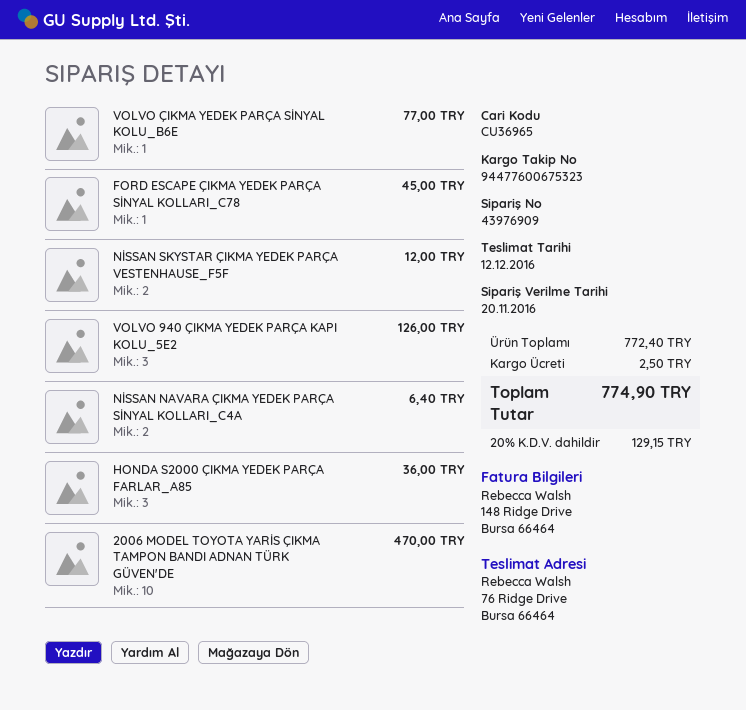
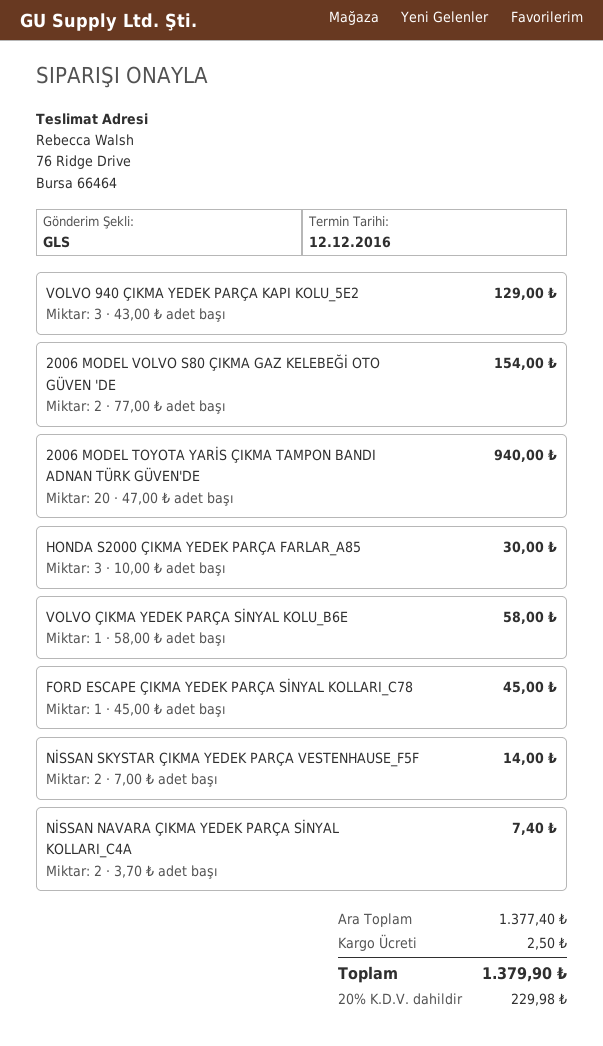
VOLVO ÇIKMA YEDEK PARÇA SİNYAL KOLU_B6E: 1 for 77.00 -> 1 for 58.00
NİSSAN SKYSTAR ÇIKMA YEDEK PARÇA VESTENHAUSE_F5F: 2 for 12.00 -> 2 for 14.00
VOLVO 940 ÇIKMA YEDEK PARÇA KAPI KOLU_5E2: 3 for 126.00 -> 3 for 129.00
NİSSAN NAVARA ÇIKMA YEDEK PARÇA SİNYAL KOLLARI_C4A: 2 for 6.40 -> 2 for 7.40
HONDA S2000 ÇIKMA YEDEK PARÇA FARLAR_A85: 3 for 36.00 -> 3 for 30.00
2006 MODEL TOYOTA YARİS ÇIKMA TAMPON BANDI ADNAN TÜRK GÜVEN'DE: 10 for 470.00 -> 20 for 940.00
2006 MODEL VOLVO S80 ÇIKMA GAZ KELEBEĞİ OTO GÜVEN 'DE: none -> 2 for 154.00
subtotal: 772.40 -> 1377.40
tax: 20% = 129.15 -> 20% = 229.98
total: 774.90 -> 1379.90

